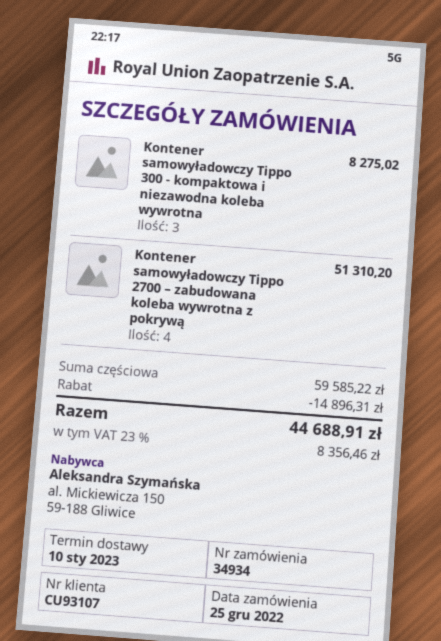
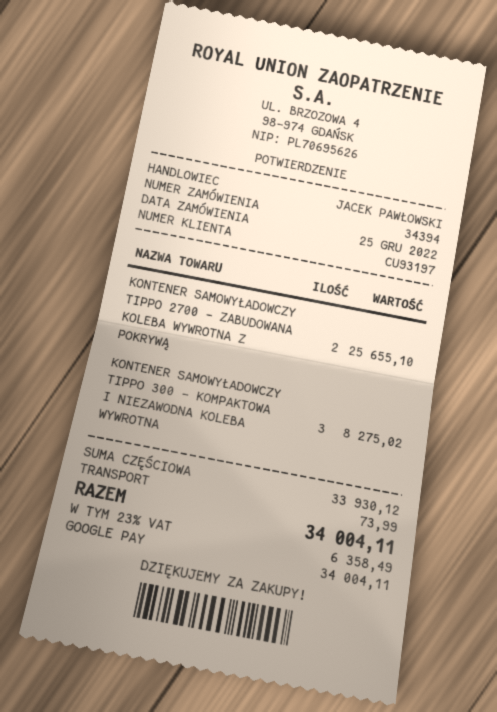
order number: 34934 -> 34394
customer number: CU93107 -> CU93197
Kontener samowyładowczy Tippo 2700 – zabudowana koleba wywrotna z pokrywą: 4 for 51310.20 -> 2 for 25655.10
subtotal: 59585.22 -> 33930.12
discount: 14896.31 -> none
shipping: none -> 73.99
tax: 23% = 8356.46 -> 23% = 6358.49
total: 44688.91 -> 34004.11

